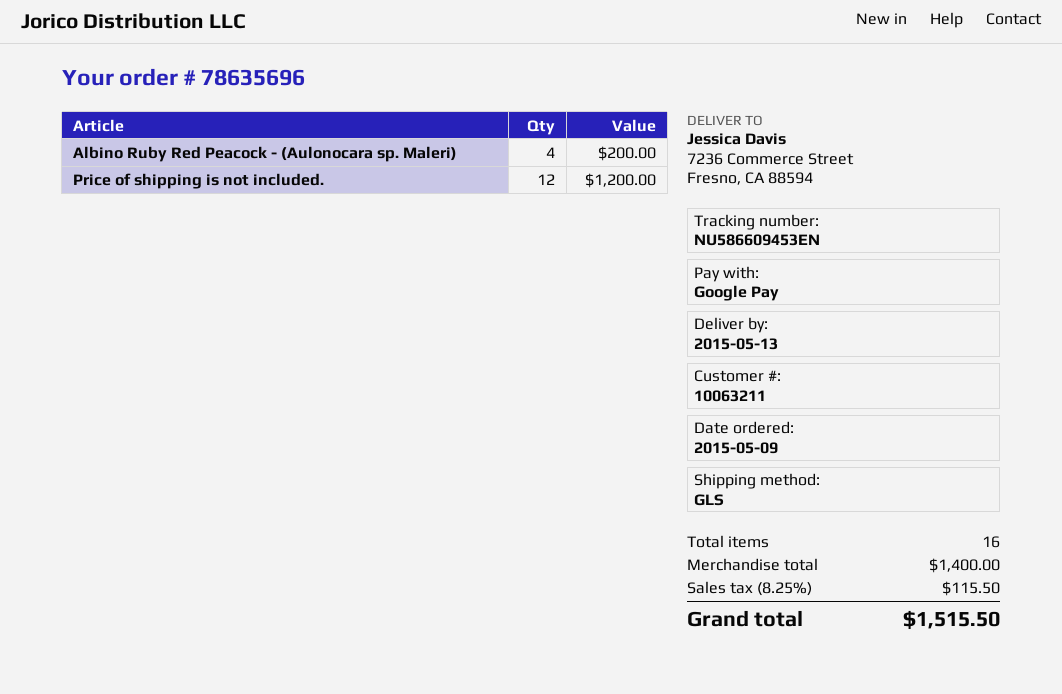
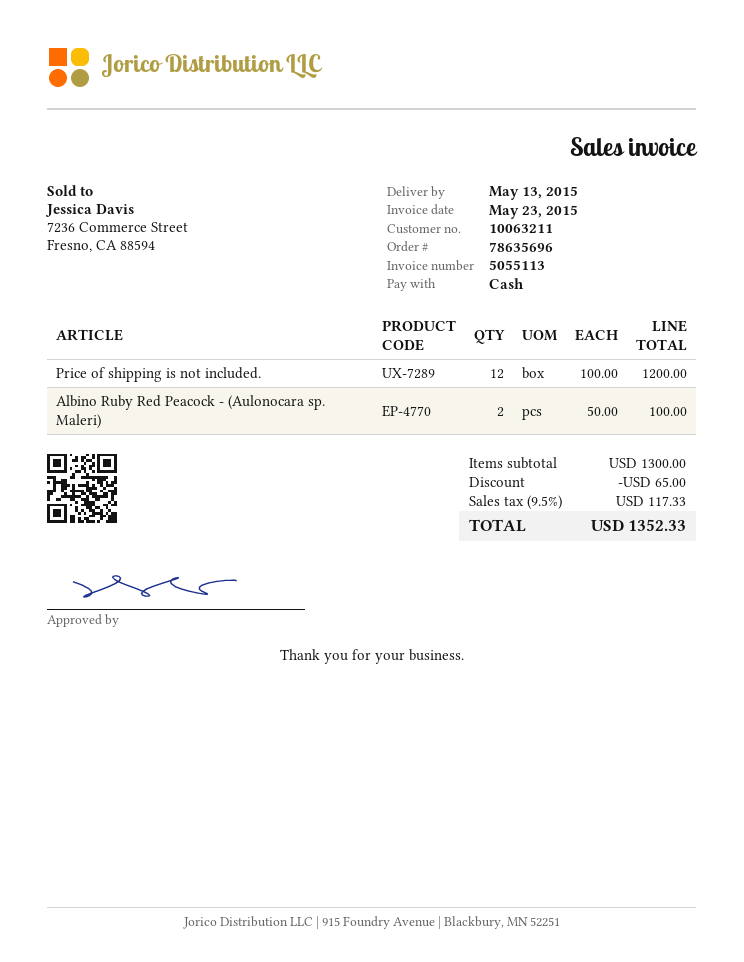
payment method: Google Pay -> cash
Albino Ruby Red Peacock - (Aulonocara sp. Maleri): 4 for 200.00 -> 2 for 100.00
subtotal: 1400.00 -> 1300.00
discount: none -> 65.00
tax: 8.25% = 115.50 -> 9.5% = 117.33
total: 1515.50 -> 1352.33

